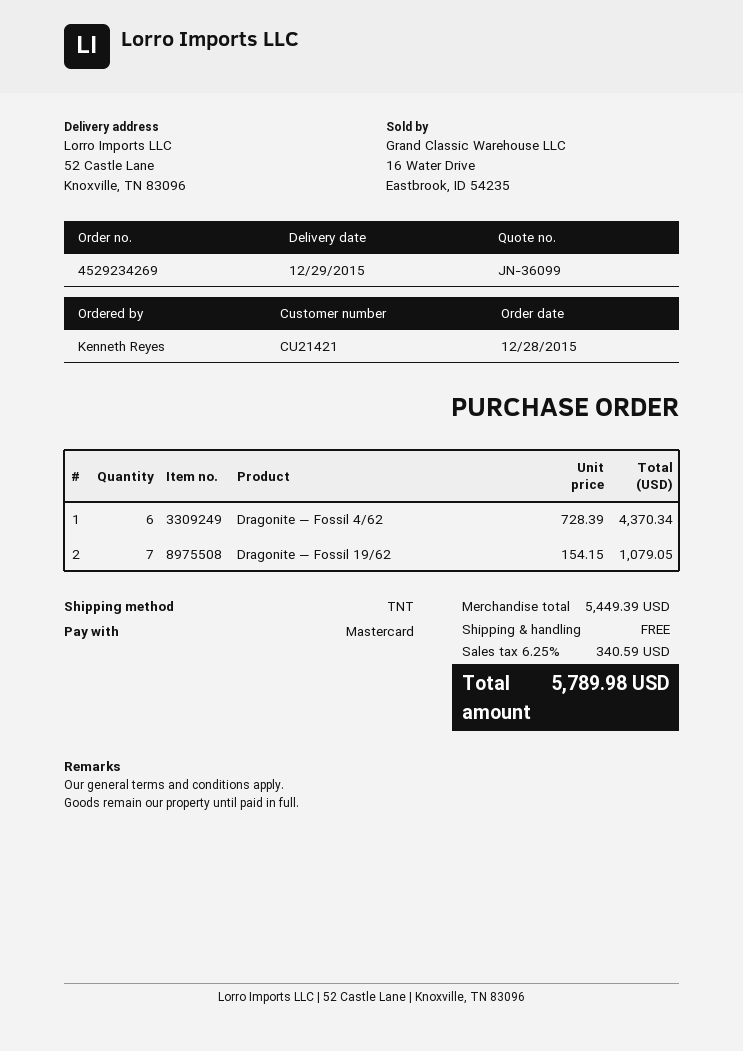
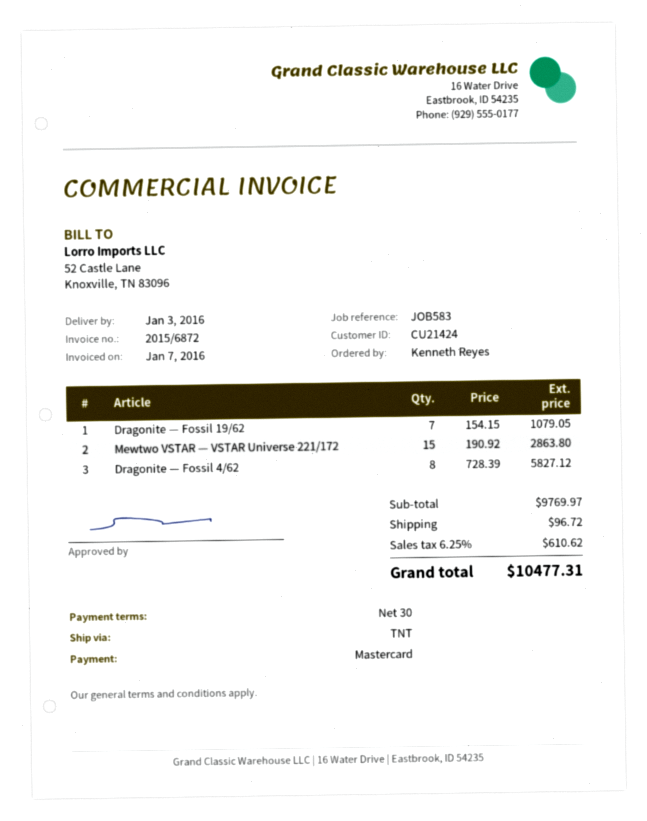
delivery date: 2015-12-29 -> 2016-01-03
customer number: CU21421 -> CU21424
Dragonite — Fossil 4/62: 6 x 728.39 = 4370.34 -> 8 x 728.39 = 5827.12
Mewtwo VSTAR — VSTAR Universe 221/172: none -> 15 x 190.92 = 2863.80
subtotal: 5449.39 -> 9769.97
shipping: 0.00 -> 96.72
tax: 6.25% = 340.59 -> 6.25% = 610.62
total: 5789.98 -> 10477.31

